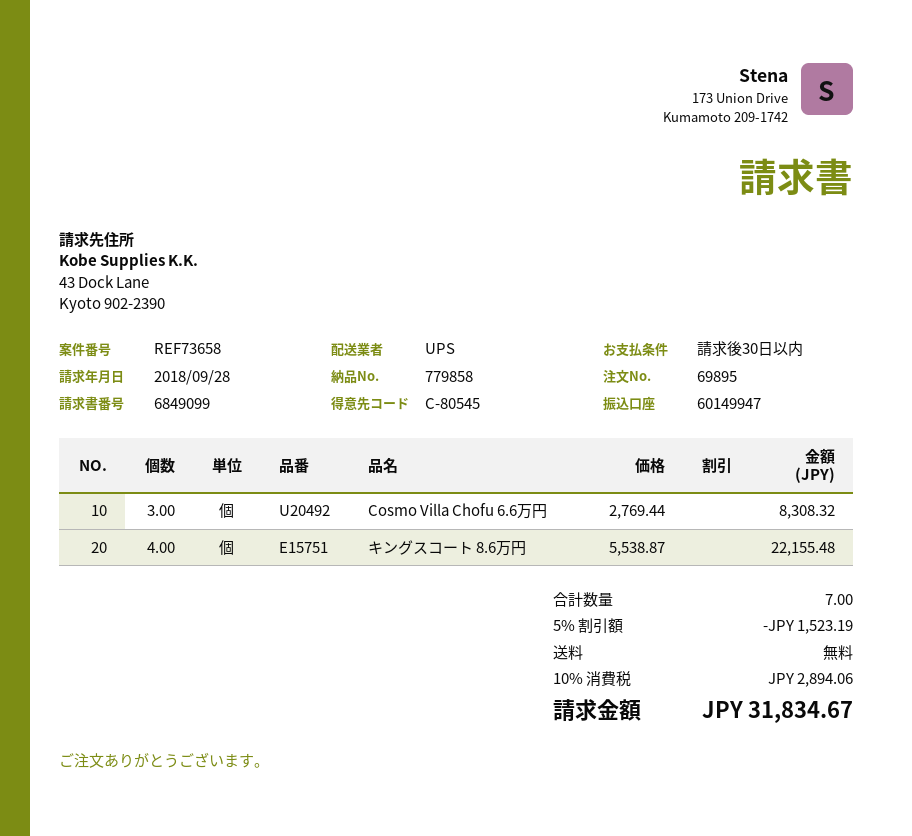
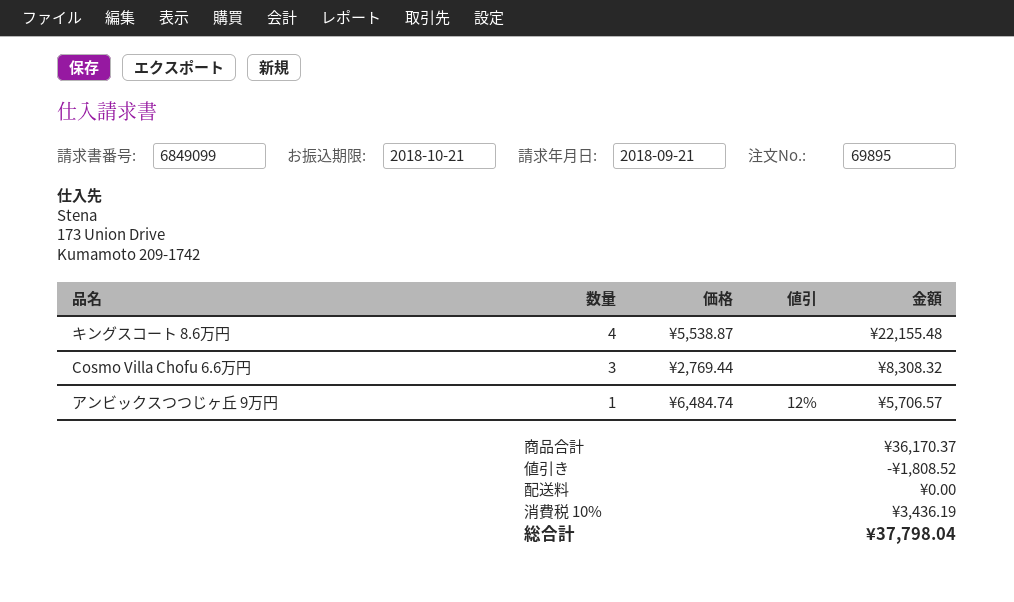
invoice date: 2018-09-28 -> 2018-09-21
アンビックスつつじヶ丘 9万円: none -> 1 x 6484.74 - 12% = 5706.57
discount: 1523.19 -> 1808.52
tax: 10% = 2894.06 -> 10% = 3436.19
total: 31834.67 -> 37798.04

